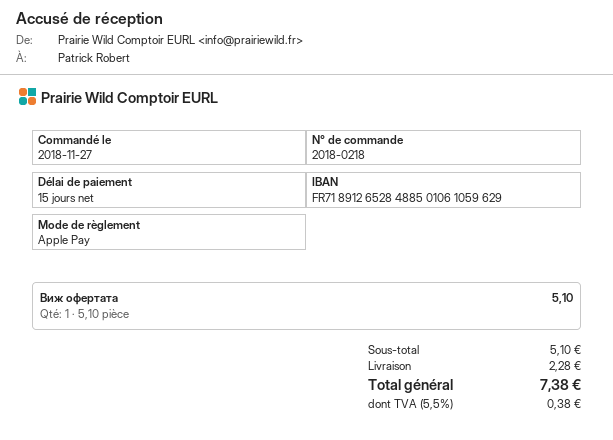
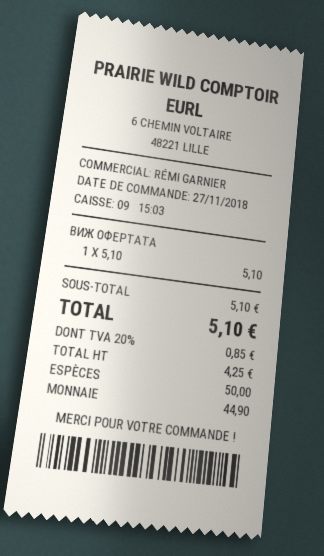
payment method: Apple Pay -> cash
shipping: 2.28 -> none
tax: 5.5% = 0.38 -> 20% = 0.85
total: 7.38 -> 5.10

